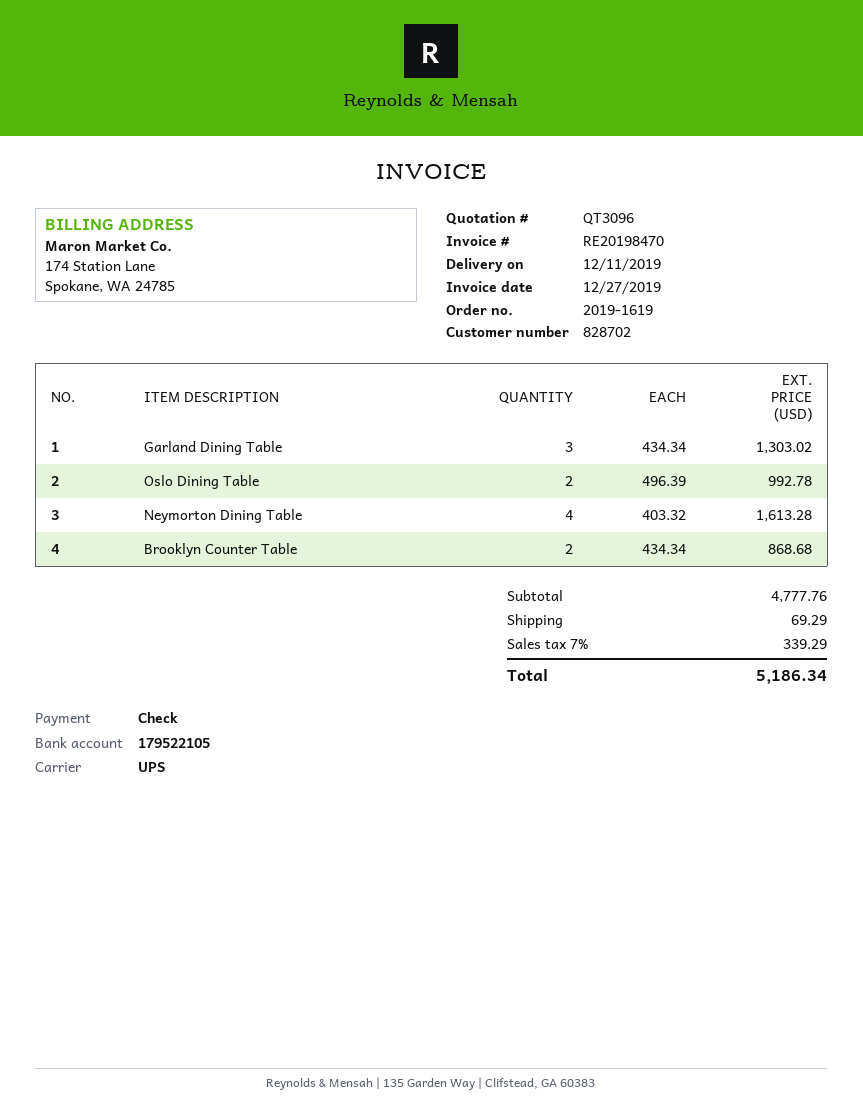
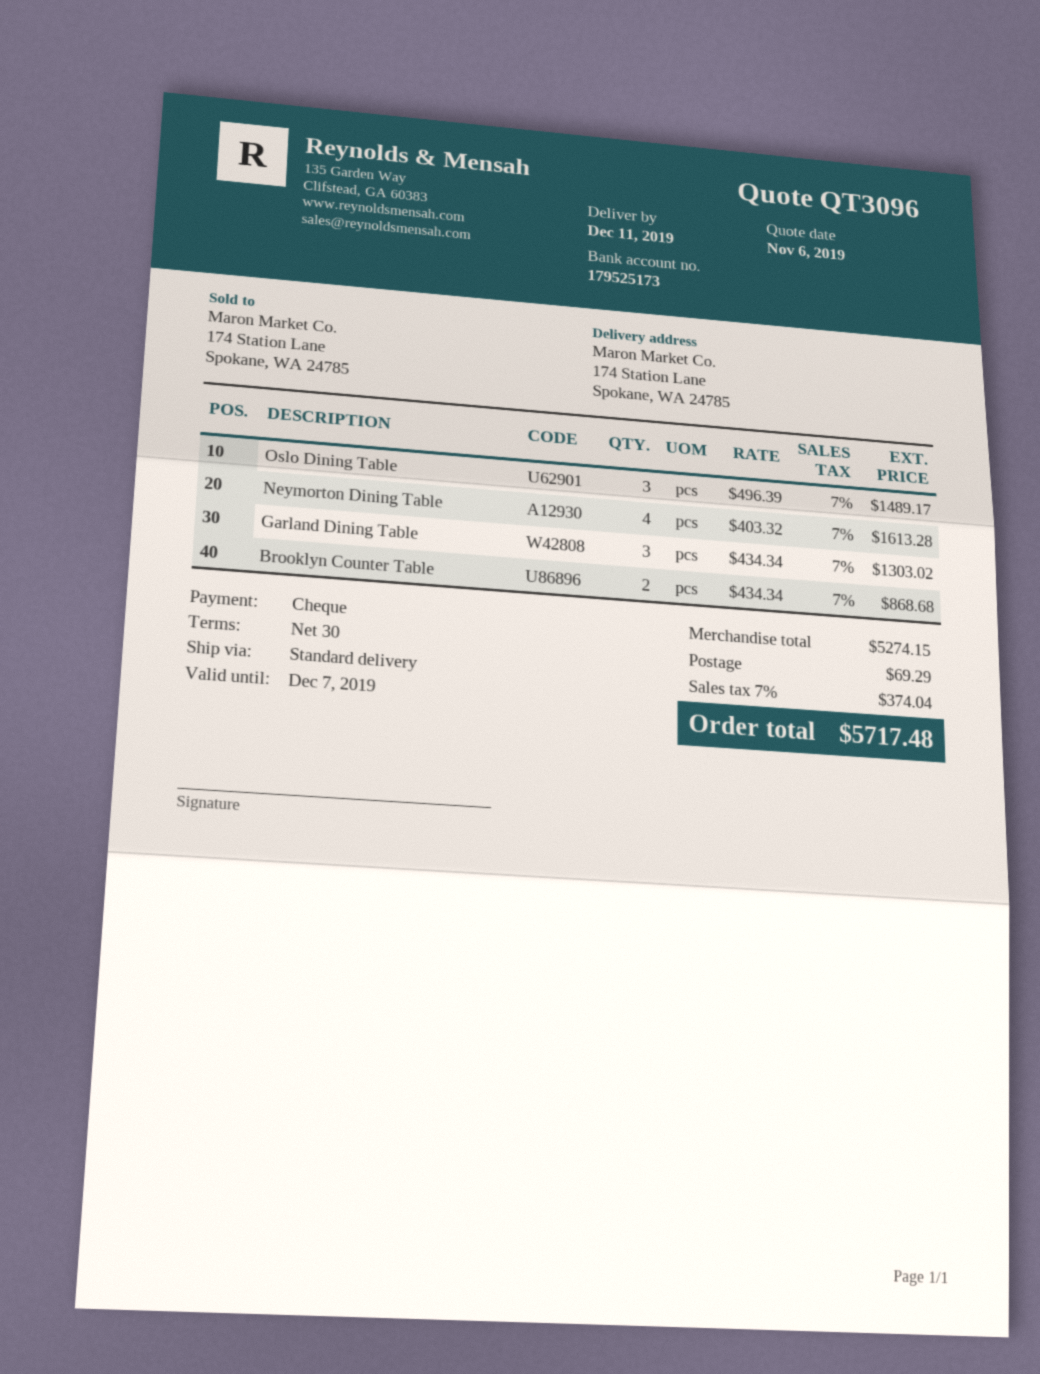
bank account: 179522105 -> 179525173
shipping method: UPS -> standard
Oslo Dining Table: 2 x 496.39 = 992.78 -> 3 x 496.39 = 1489.17
subtotal: 4777.76 -> 5274.15
tax: 7% = 339.29 -> 7% = 374.04
total: 5186.34 -> 5717.48

